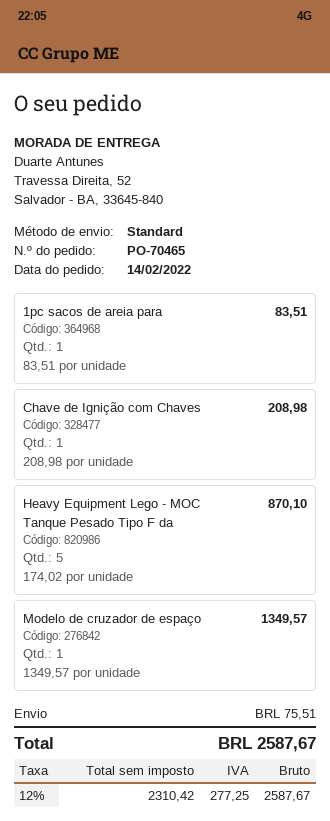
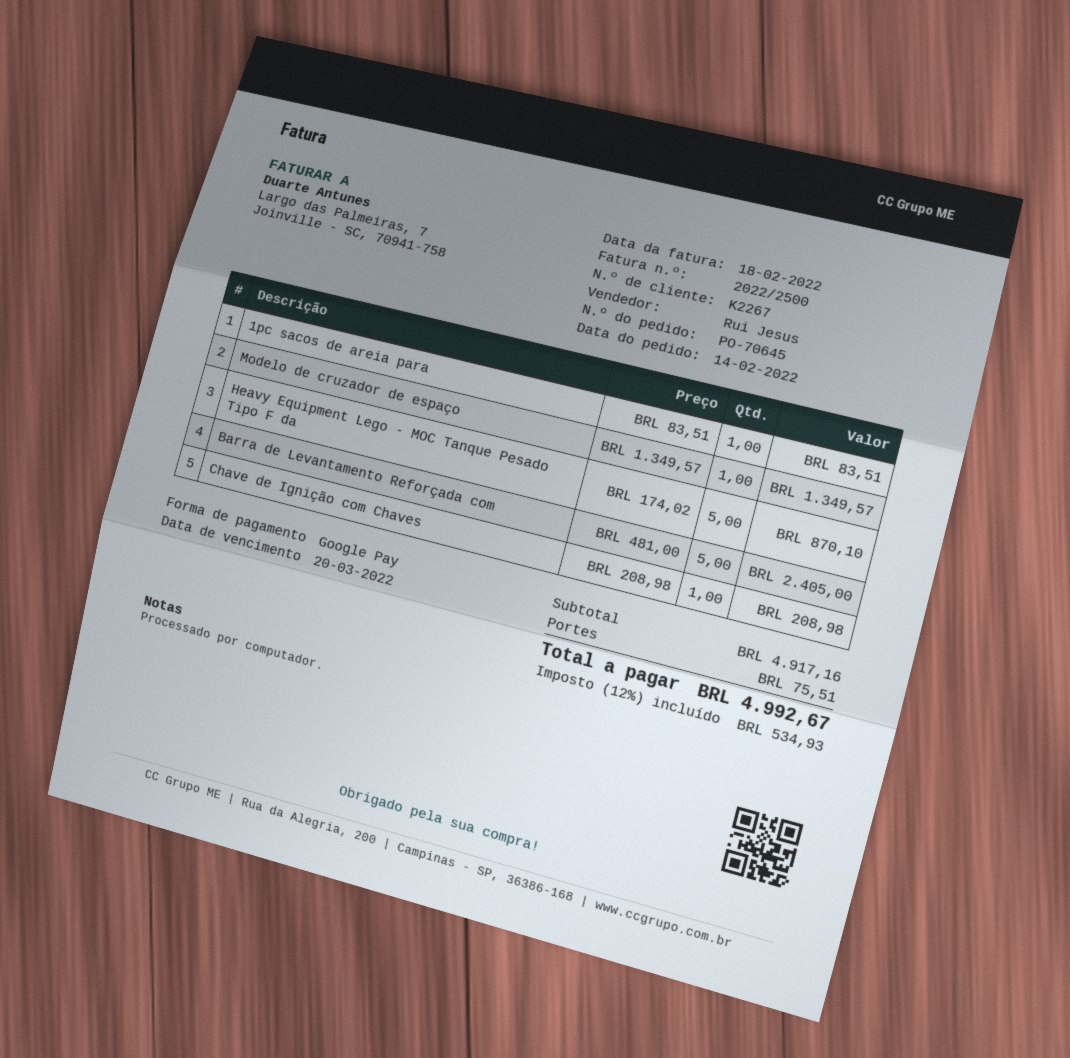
order number: PO-70465 -> PO-70645
Barra de Levantamento Reforçada com: none -> 5 x 481.00 = 2405.00
tax: 12% = 277.25 -> 12% = 534.93
total: 2587.67 -> 4992.67

